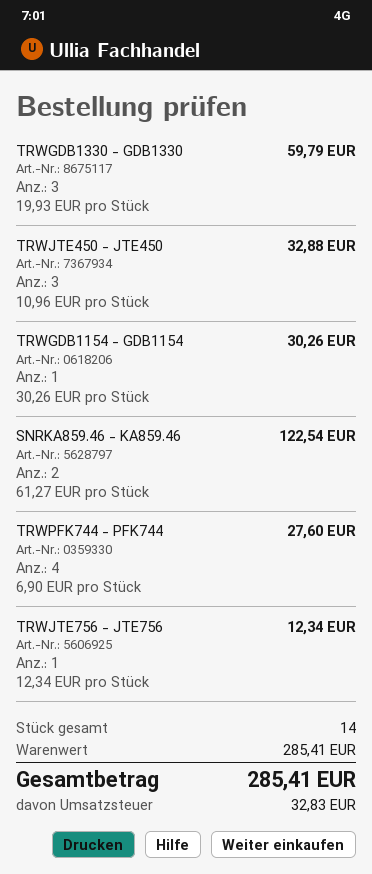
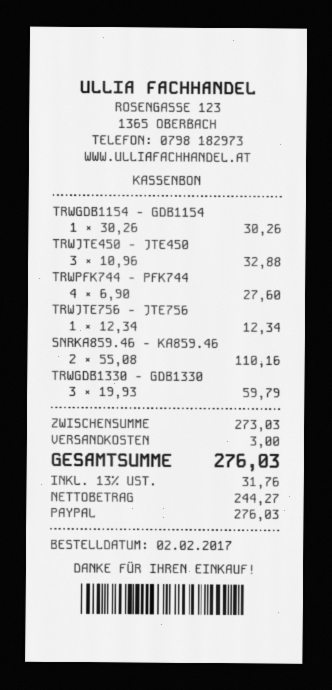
SNRKA859.46 - KA859.46: 2 x 61.27 = 122.54 -> 2 x 55.08 = 110.16
subtotal: 285.41 -> 273.03
shipping: none -> 3.00
tax: 32.83 -> 31.76
total: 285.41 -> 276.03

